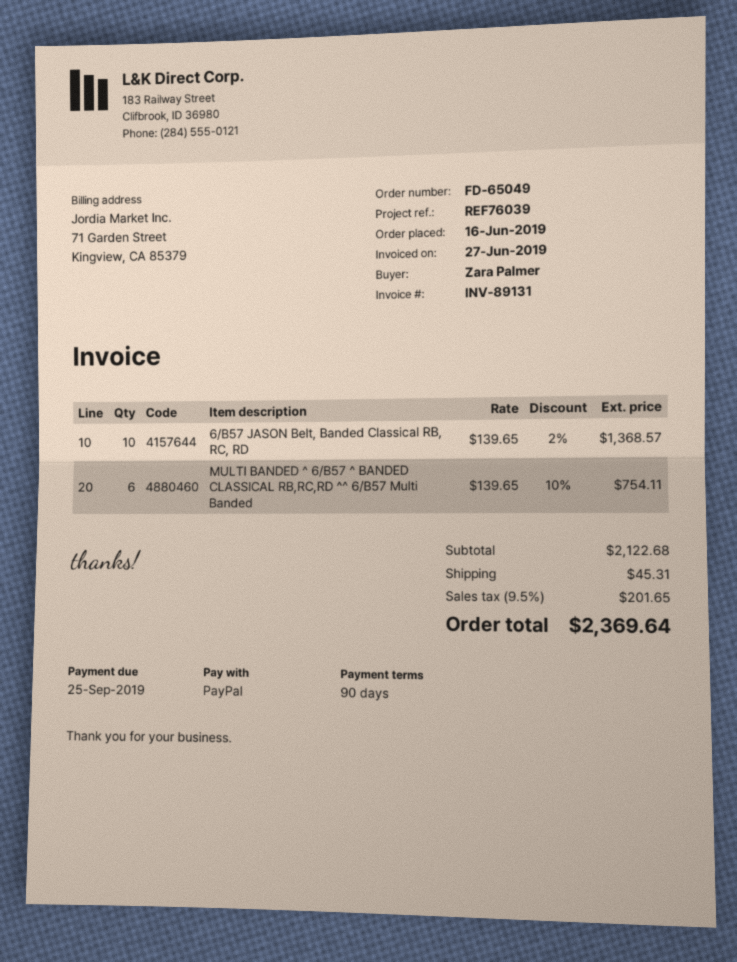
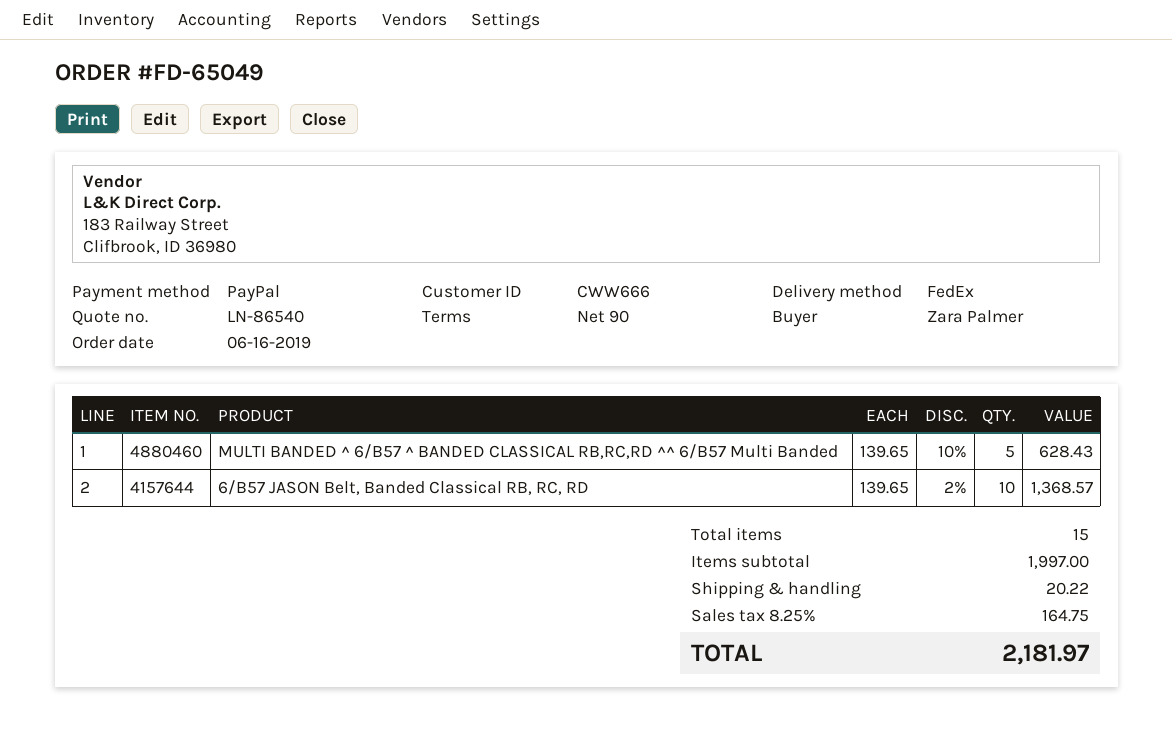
MULTI BANDED ^ 6/B57 ^ BANDED CLASSICAL RB,RC,RD ^^ 6/B57 Multi Banded: 6 x 139.65 - 10% = 754.11 -> 5 x 139.65 - 10% = 628.43
subtotal: 2122.68 -> 1997.00
shipping: 45.31 -> 20.22
tax: 9.5% = 201.65 -> 8.25% = 164.75
total: 2369.64 -> 2181.97

